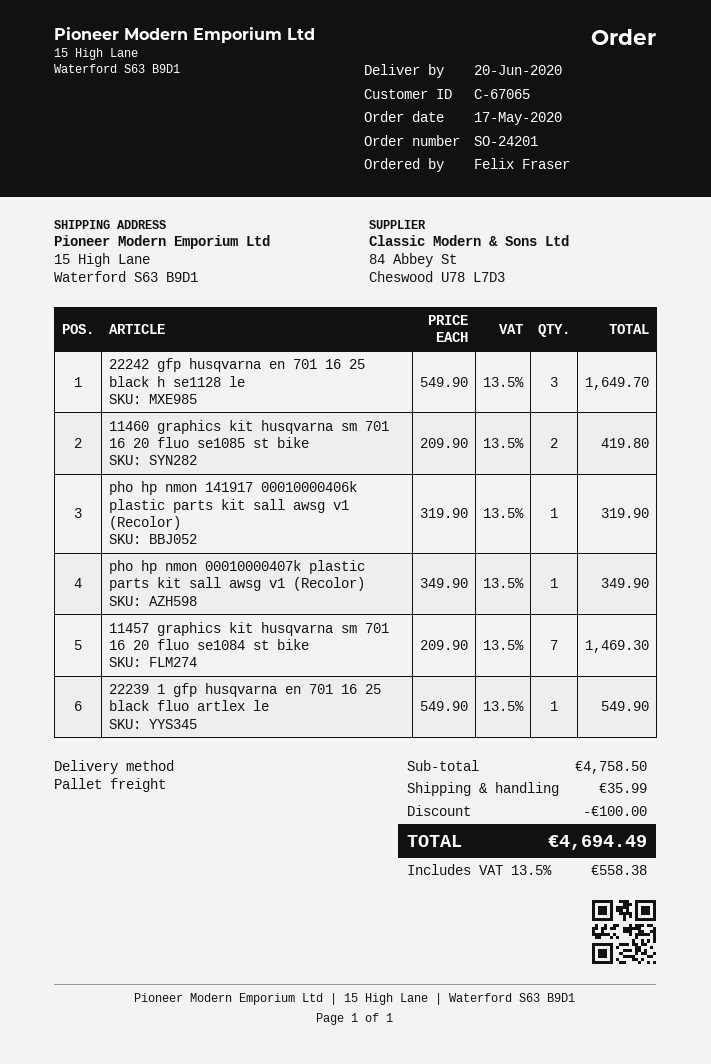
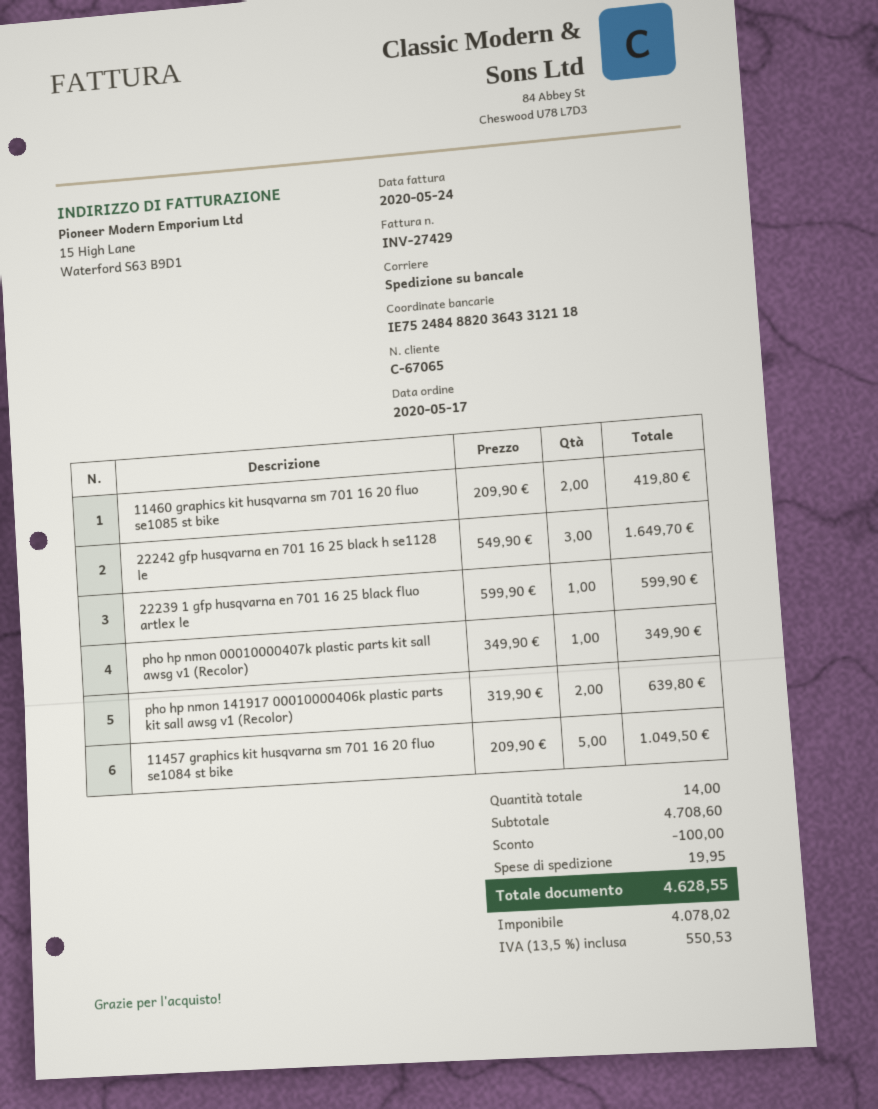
pho hp nmon 141917 00010000406k plastic parts kit sall awsg v1 (Recolor): 1 x 319.90 = 319.90 -> 2 x 319.90 = 639.80
11457 graphics kit husqvarna sm 701 16 20 fluo se1084 st bike: 7 x 209.90 = 1469.30 -> 5 x 209.90 = 1049.50
22239 1 gfp husqvarna en 701 16 25 black fluo artlex le: 1 x 549.90 = 549.90 -> 1 x 599.90 = 599.90
subtotal: 4758.50 -> 4708.60
shipping: 35.99 -> 19.95
tax: 13.5% = 558.38 -> 13.5% = 550.53
total: 4694.49 -> 4628.55

